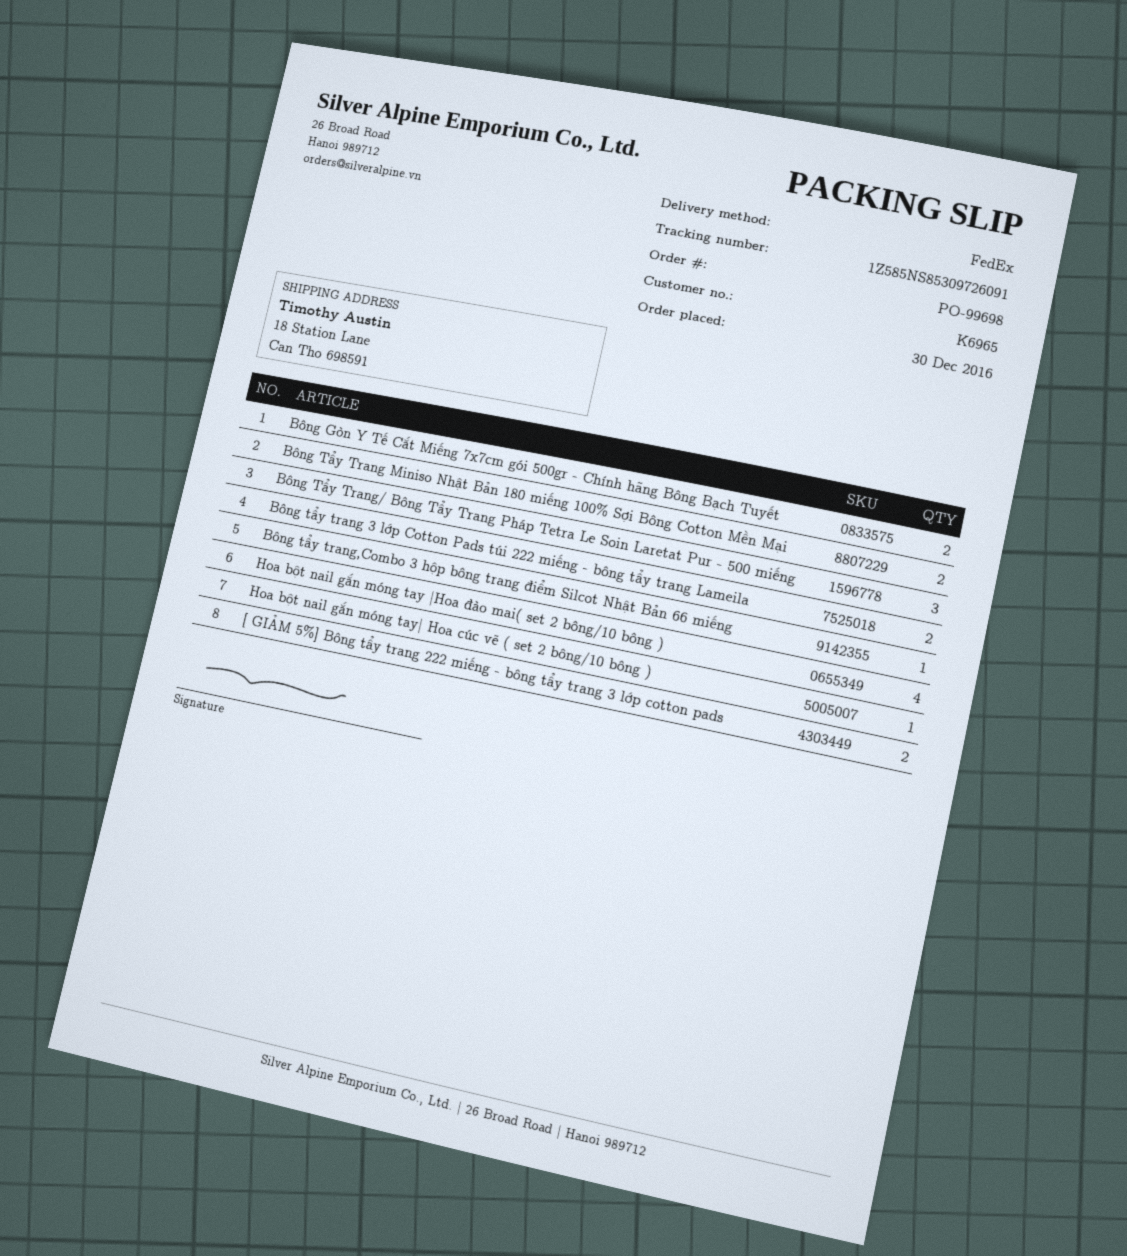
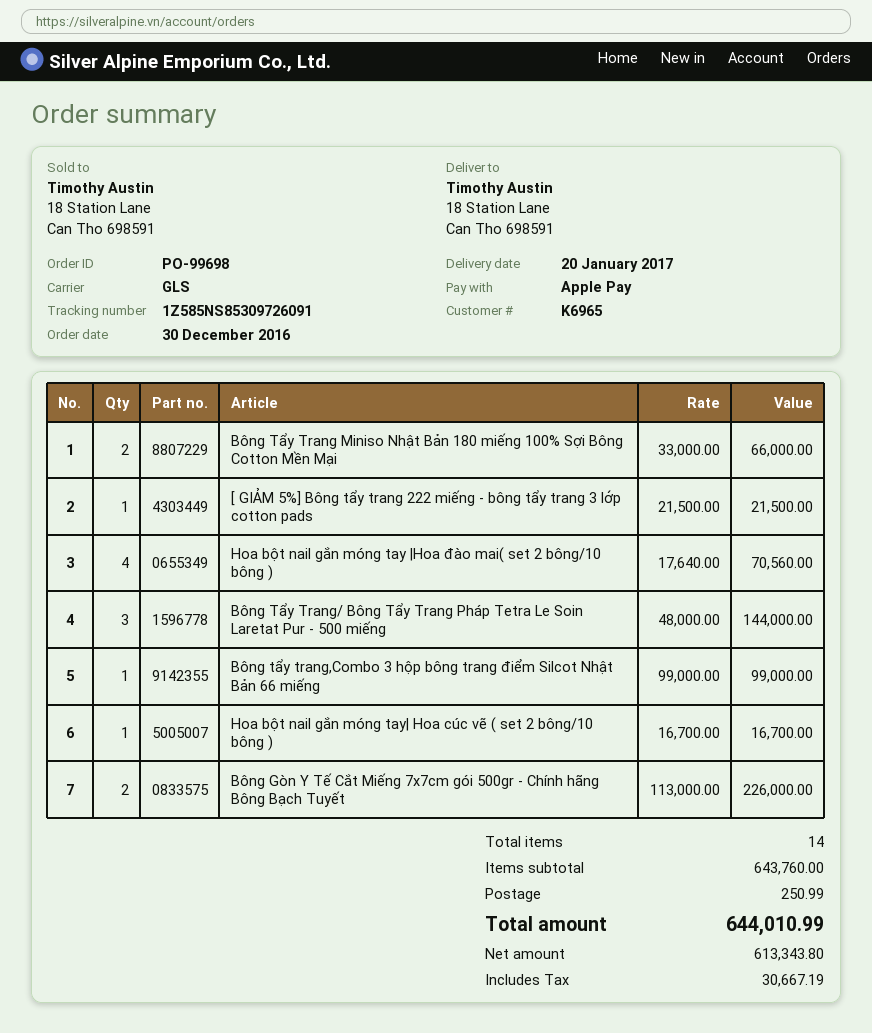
shipping method: FedEx -> GLS
Bông tẩy trang 3 lớp Cotton Pads túi 222 miếng - bông tẩy trang Lameila: 2 -> none
[ GIẢM 5%] Bông tẩy trang 222 miếng - bông tẩy trang 3 lớp cotton pads: 2 -> 1

